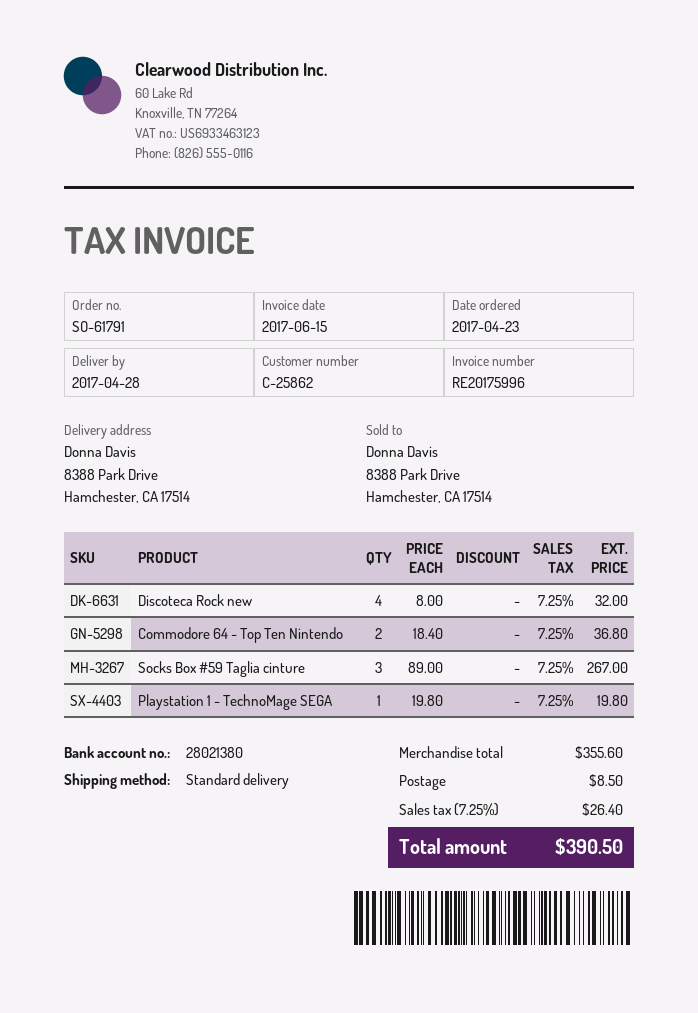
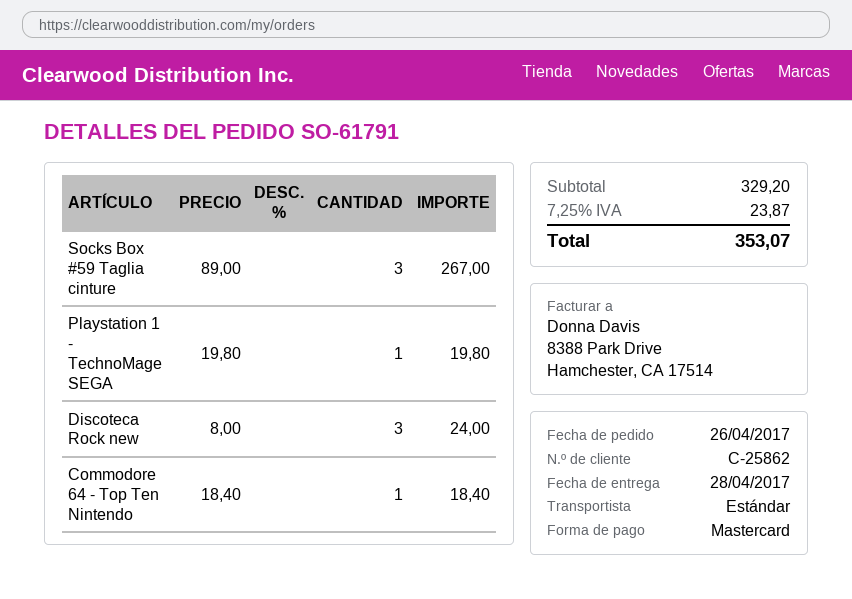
order date: 2017-04-23 -> 2017-04-26
Discoteca Rock new: 4 x 8.00 = 32.00 -> 3 x 8.00 = 24.00
Commodore 64 - Top Ten Nintendo: 2 x 18.40 = 36.80 -> 1 x 18.40 = 18.40
subtotal: 355.60 -> 329.20
shipping: 8.50 -> none
tax: 7.25% = 26.40 -> 7.25% = 23.87
total: 390.50 -> 353.07

